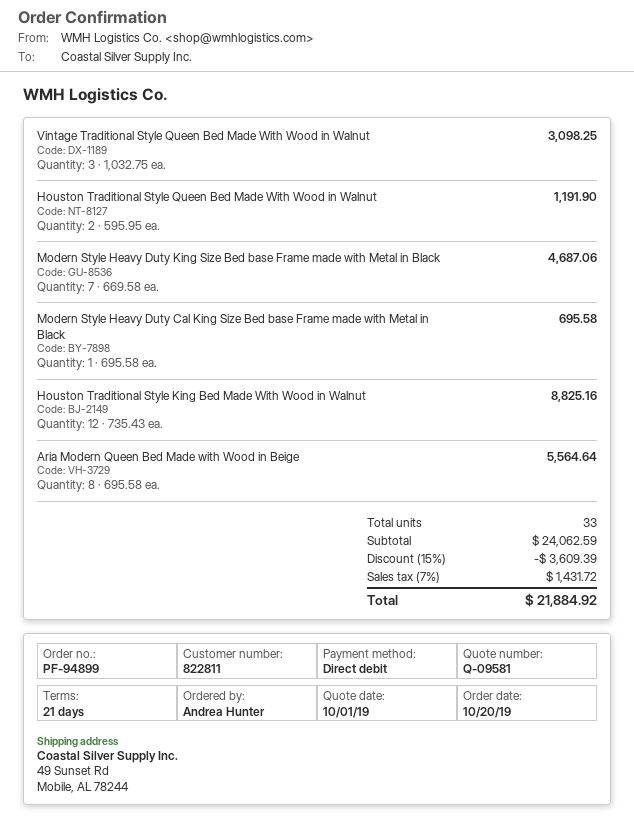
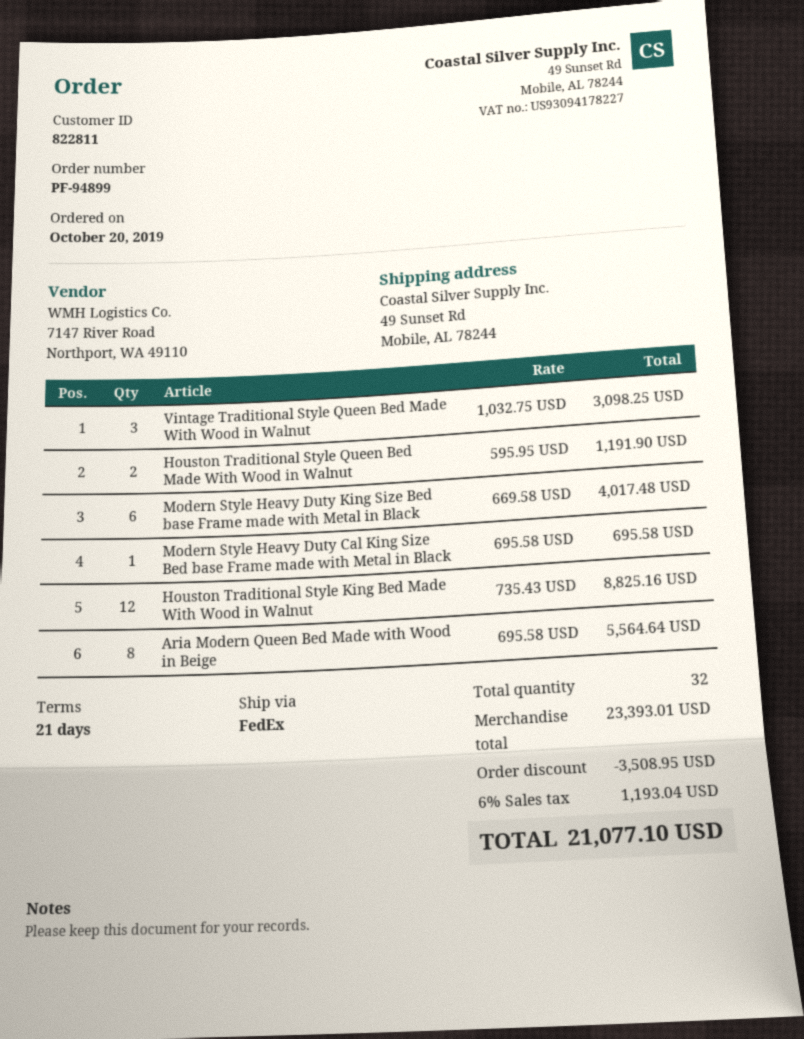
Modern Style Heavy Duty King Size Bed base Frame made with Metal in Black: 7 x 669.58 = 4687.06 -> 6 x 669.58 = 4017.48
total quantity: 33 -> 32
subtotal: 24062.59 -> 23393.01
discount: 3609.39 -> 3508.95
tax: 7% = 1431.72 -> 6% = 1193.04
total: 21884.92 -> 21077.10

